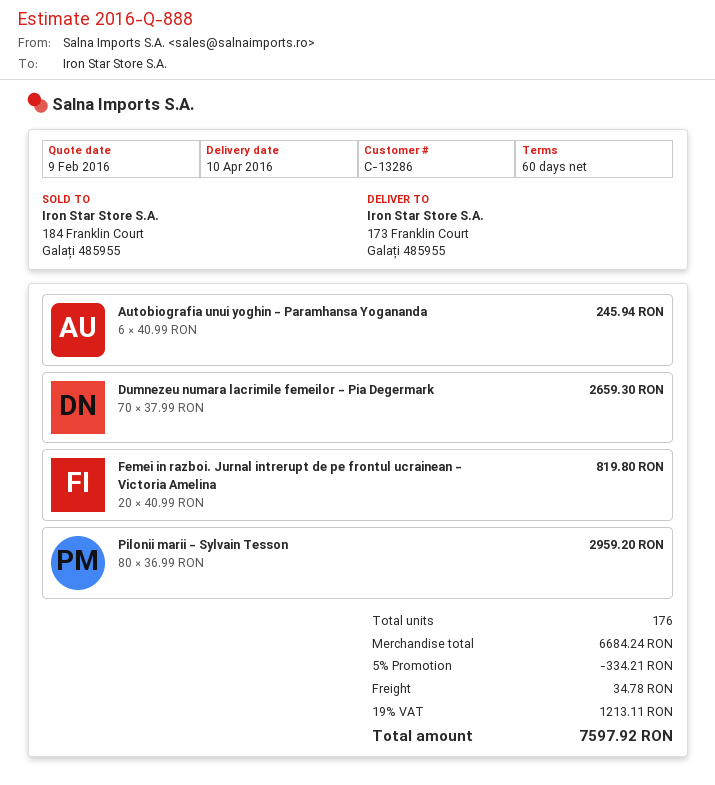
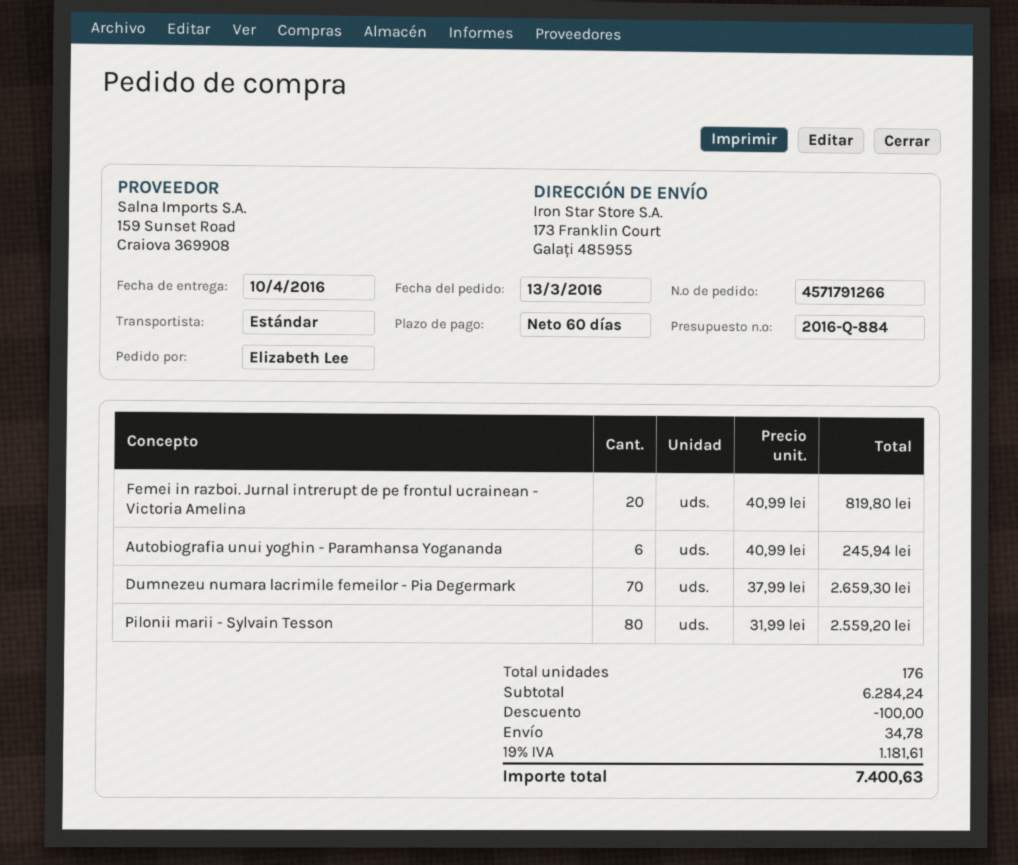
quote number: 2016-Q-888 -> 2016-Q-884
Pilonii marii - Sylvain Tesson: 80 x 36.99 = 2959.20 -> 80 x 31.99 = 2559.20
subtotal: 6684.24 -> 6284.24
discount: 334.21 -> 100.00
tax: 19% = 1213.11 -> 19% = 1181.61
total: 7597.92 -> 7400.63

